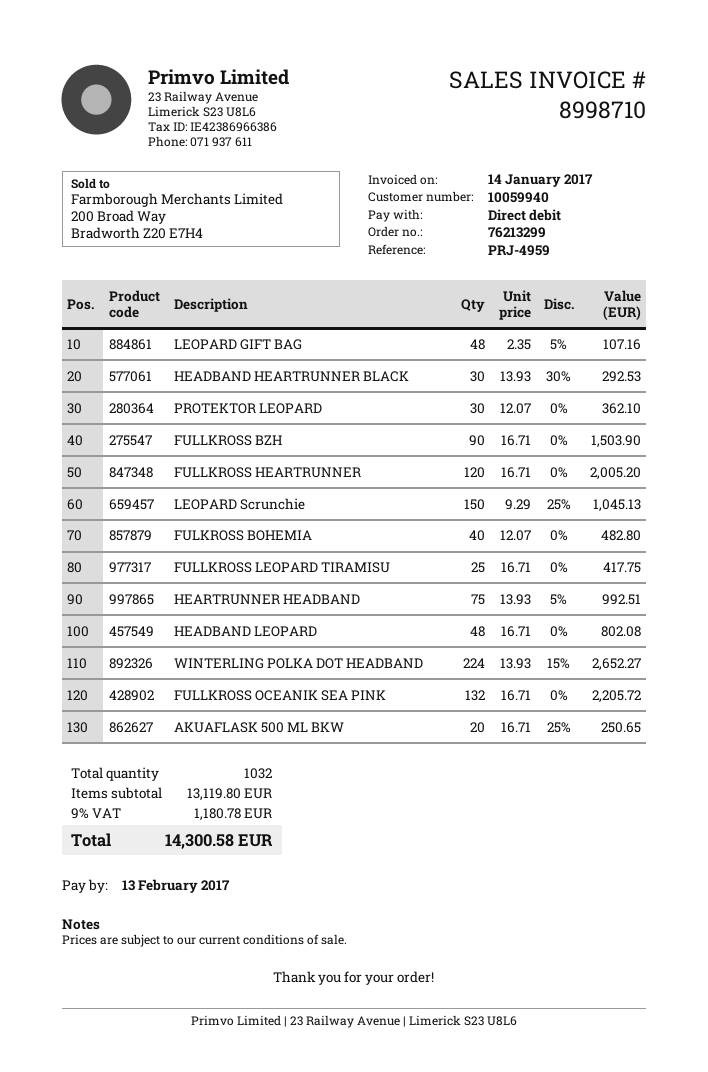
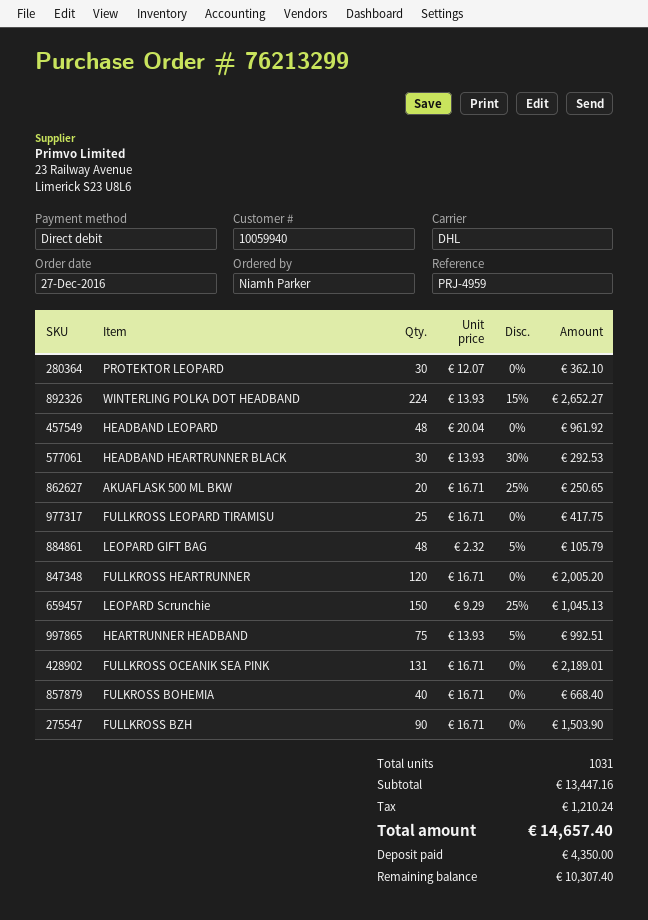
LEOPARD GIFT BAG: 48 x 2.35 - 5% = 107.16 -> 48 x 2.32 - 5% = 105.79
FULKROSS BOHEMIA: 40 x 12.07 = 482.80 -> 40 x 16.71 = 668.40
HEADBAND LEOPARD: 48 x 16.71 = 802.08 -> 48 x 20.04 = 961.92
FULLKROSS OCEANIK SEA PINK: 132 x 16.71 = 2205.72 -> 131 x 16.71 = 2189.01
total quantity: 1032 -> 1031
subtotal: 13119.80 -> 13447.16
tax: 1180.78 -> 1210.24
total: 14300.58 -> 14657.40

